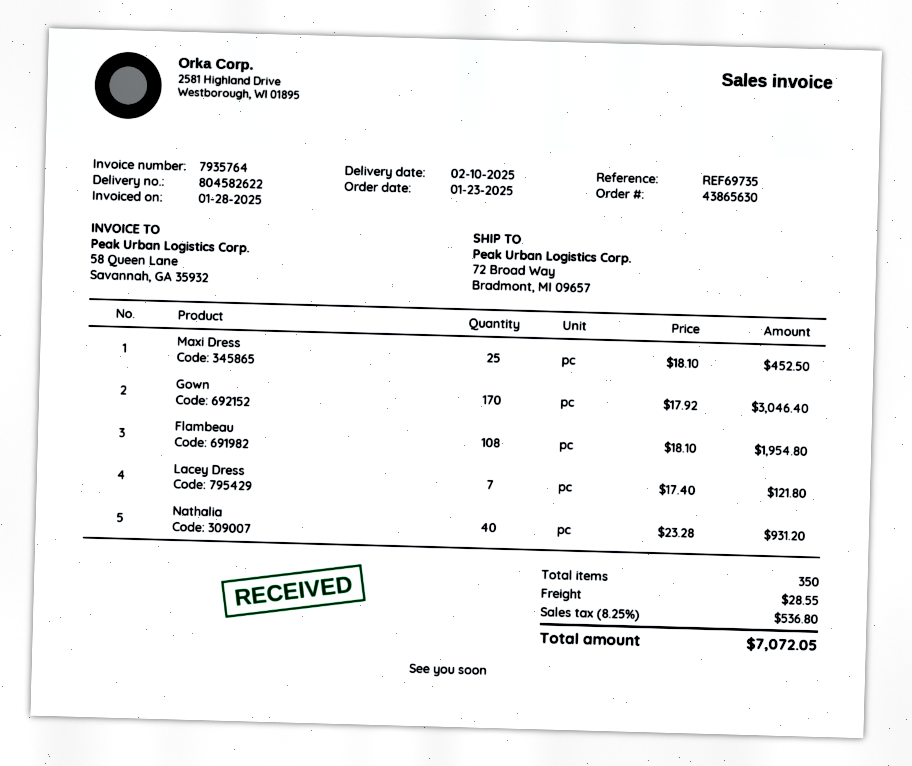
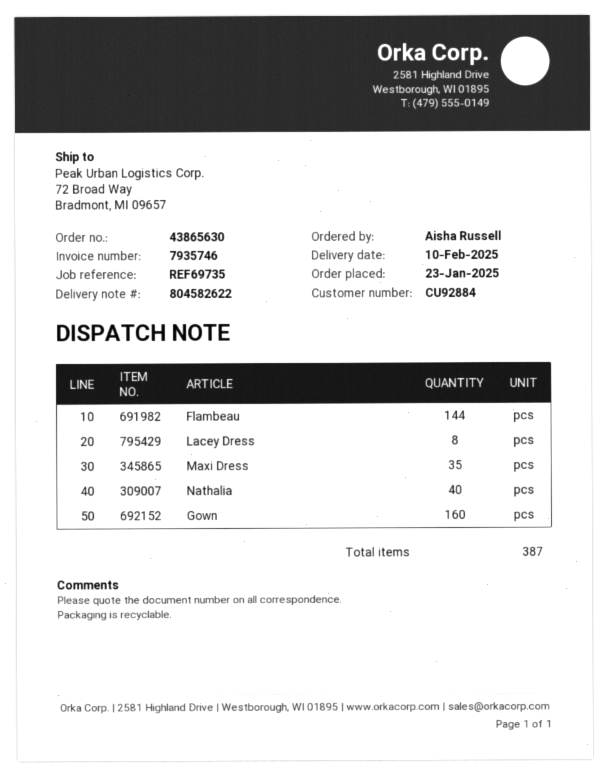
invoice number: 7935764 -> 7935746
Maxi Dress: 25 -> 35
Gown: 170 -> 160
Flambeau: 108 -> 144
Lacey Dress: 7 -> 8
total quantity: 350 -> 387

